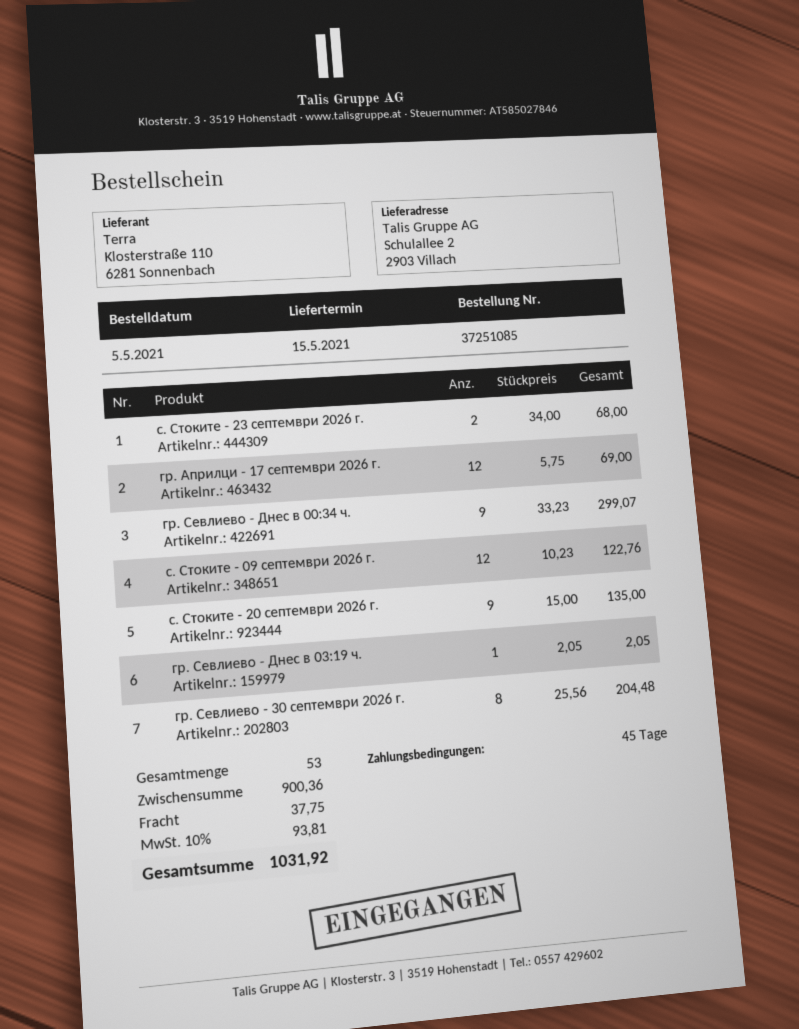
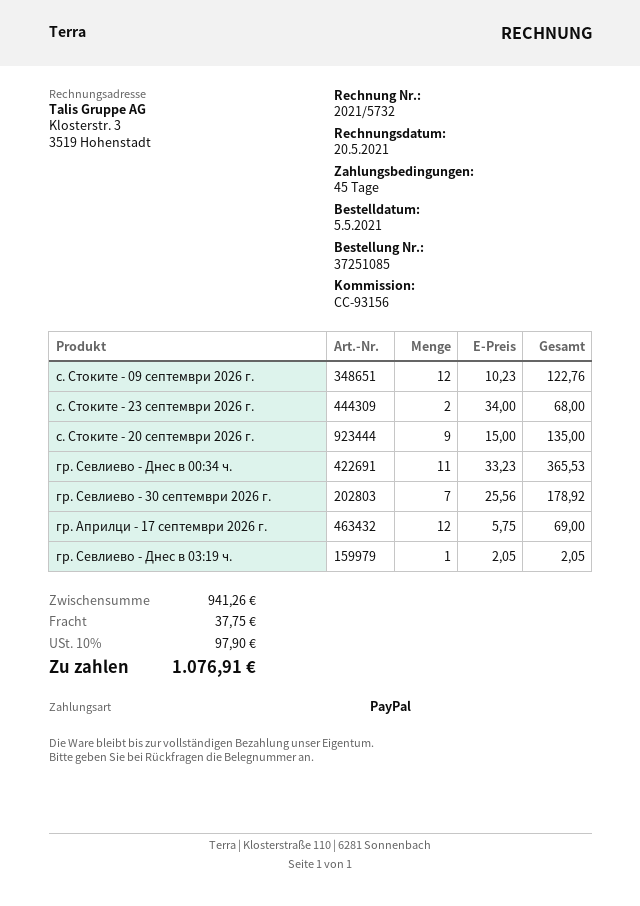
гр. Севлиево - Днес в 00:34 ч.: 9 x 33.23 = 299.07 -> 11 x 33.23 = 365.53
гр. Севлиево - 30 септември 2026 г.: 8 x 25.56 = 204.48 -> 7 x 25.56 = 178.92
subtotal: 900.36 -> 941.26
tax: 10% = 93.81 -> 10% = 97.90
total: 1031.92 -> 1076.91

